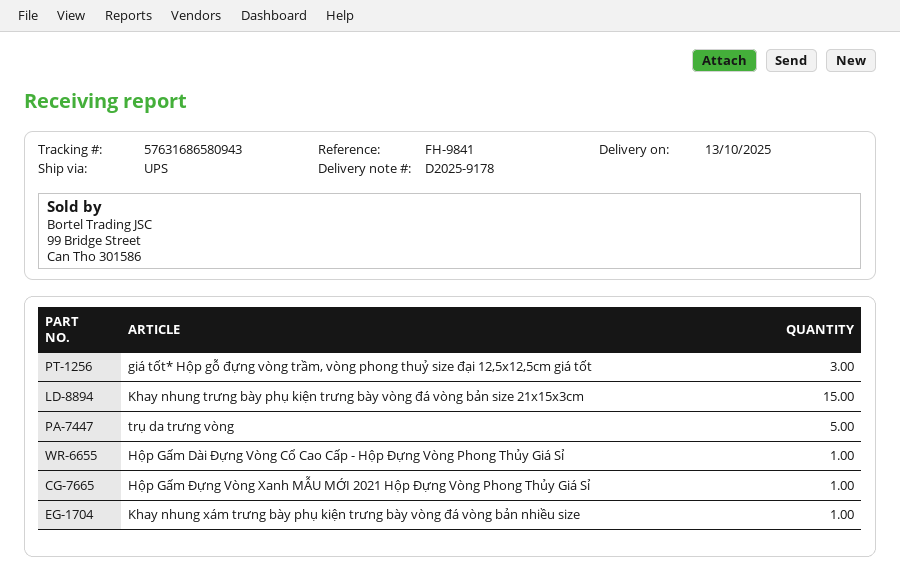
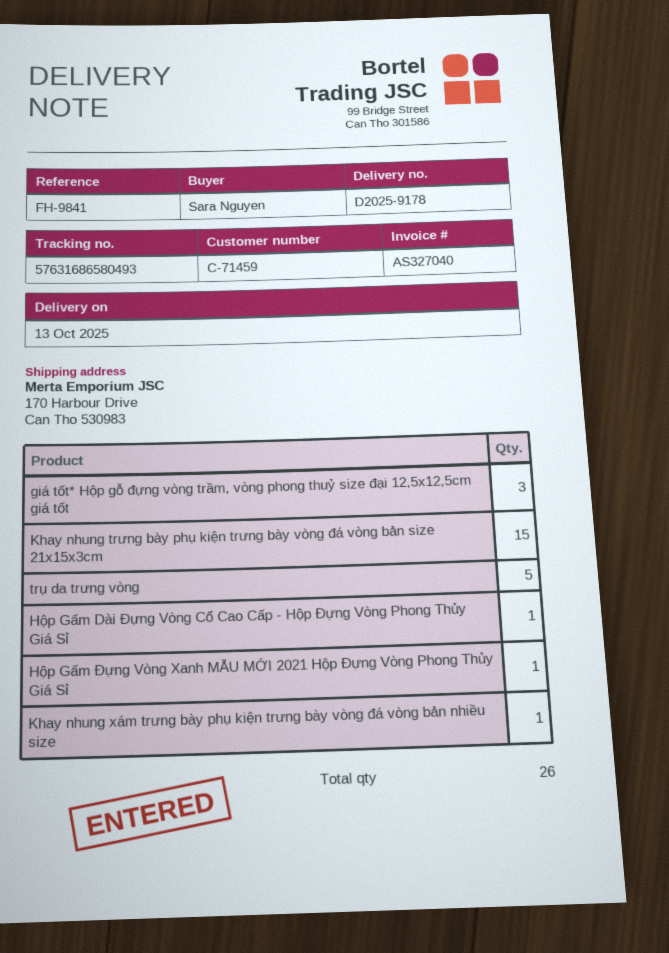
tracking number: 57631686580943 -> 57631686580493

